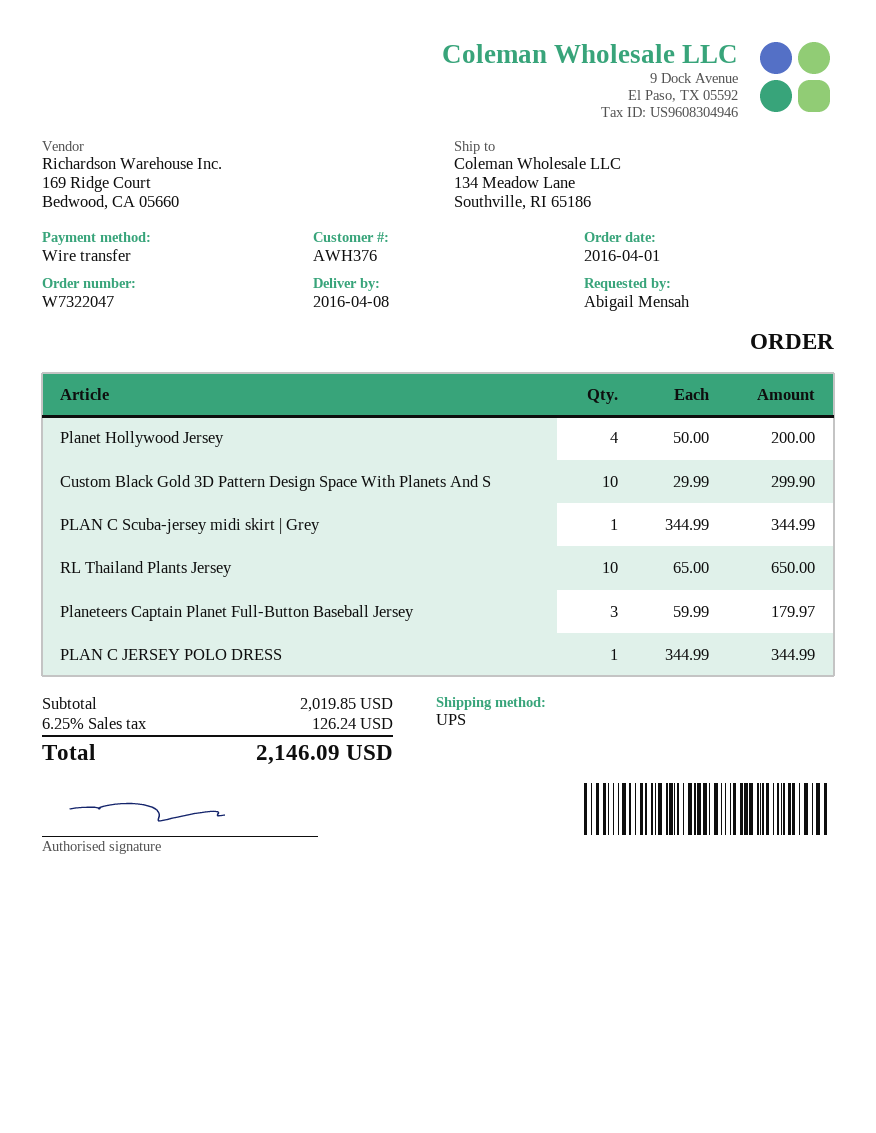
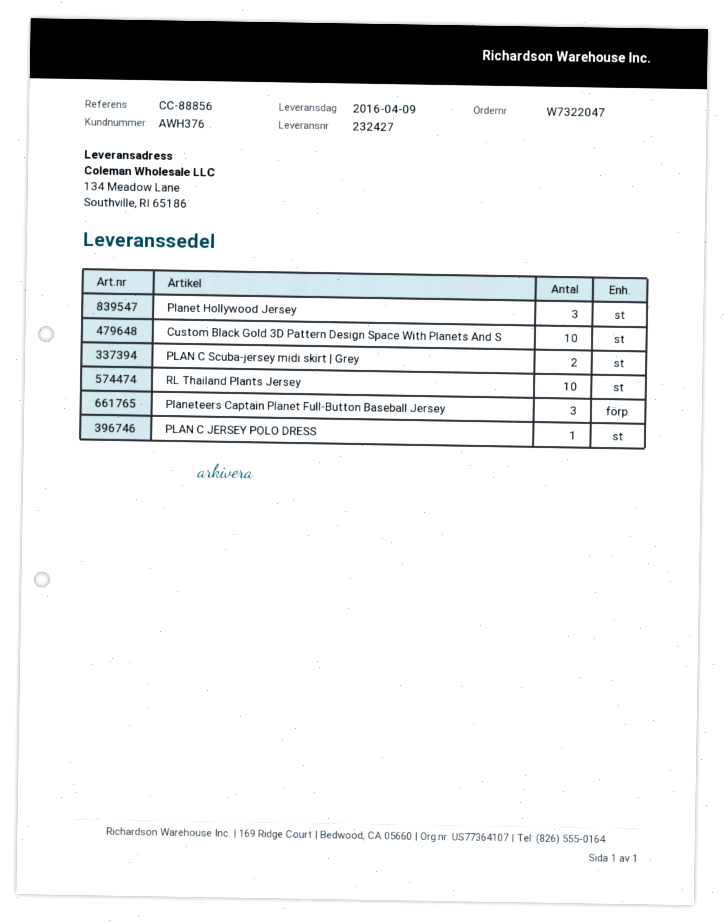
delivery date: 2016-04-08 -> 2016-04-09
Planet Hollywood Jersey: 4 -> 3
PLAN C Scuba-jersey midi skirt | Grey: 1 -> 2

